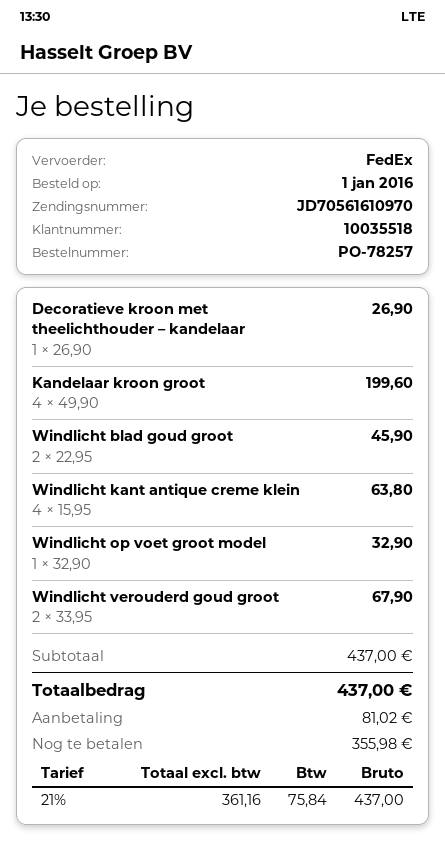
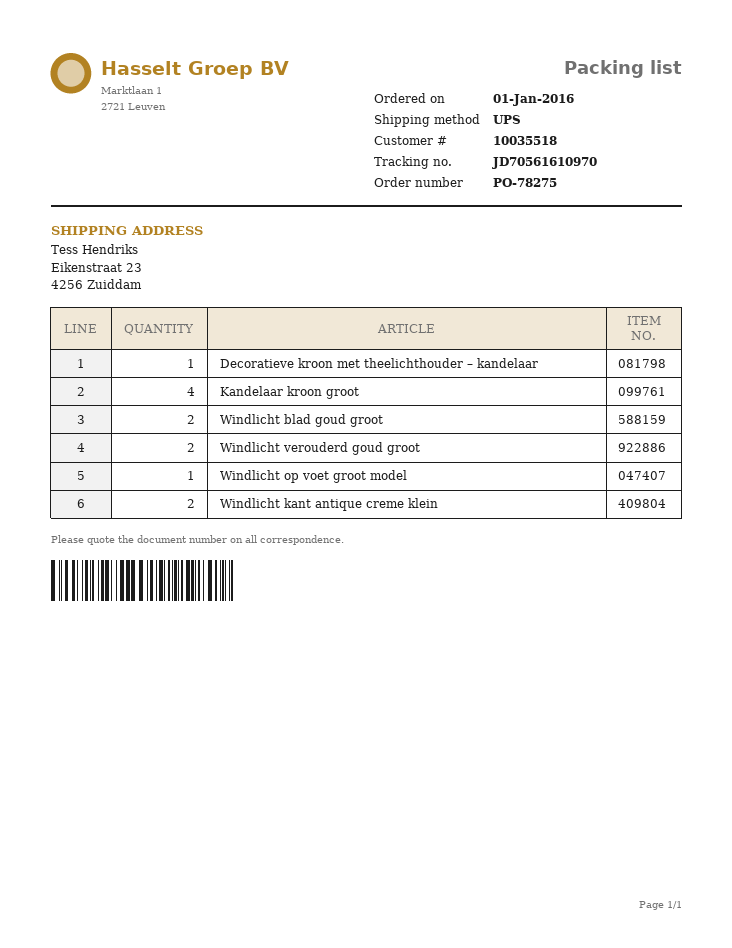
order number: PO-78257 -> PO-78275
shipping method: FedEx -> UPS
Windlicht kant antique creme klein: 4 -> 2

